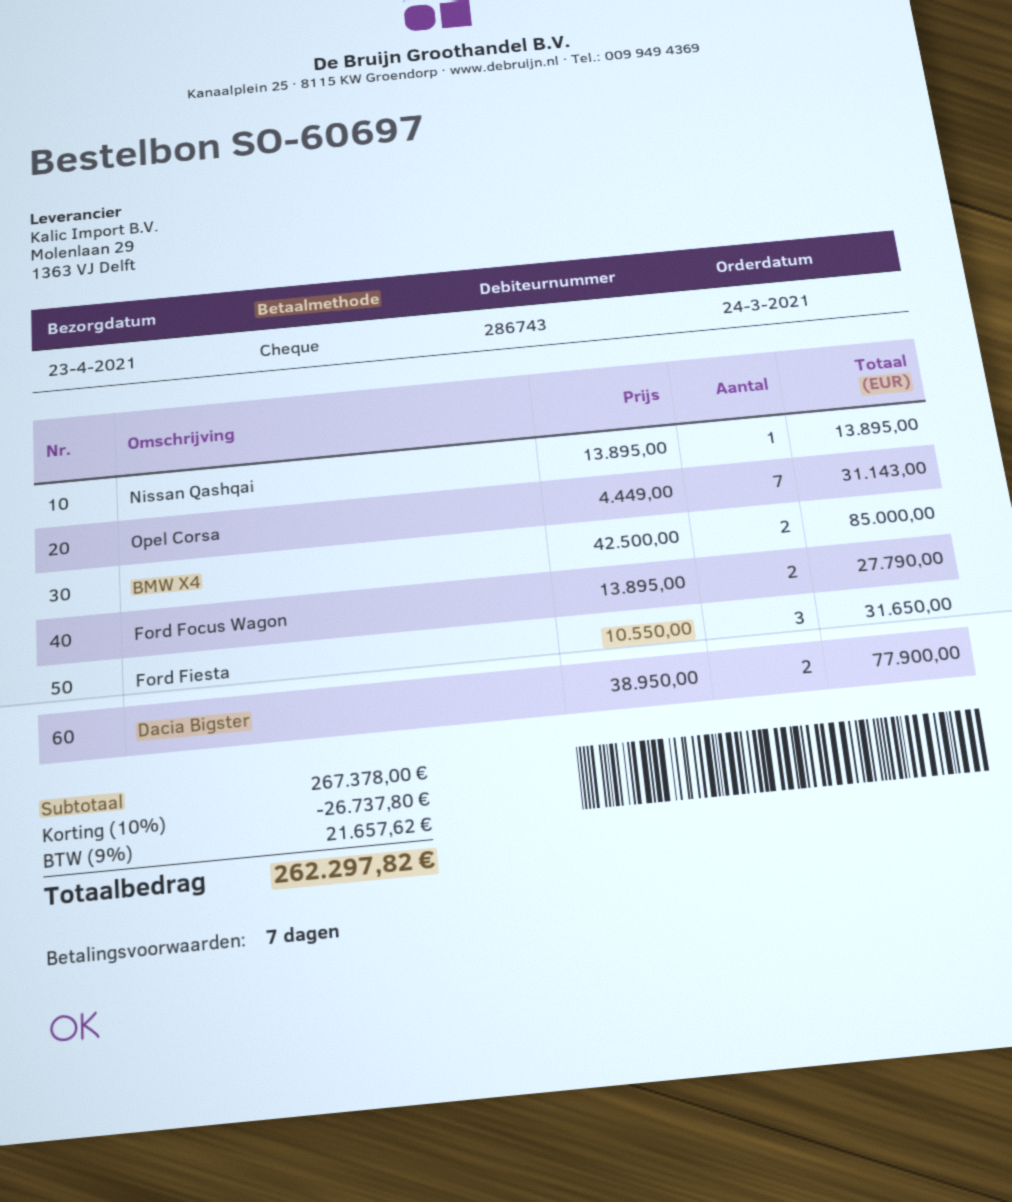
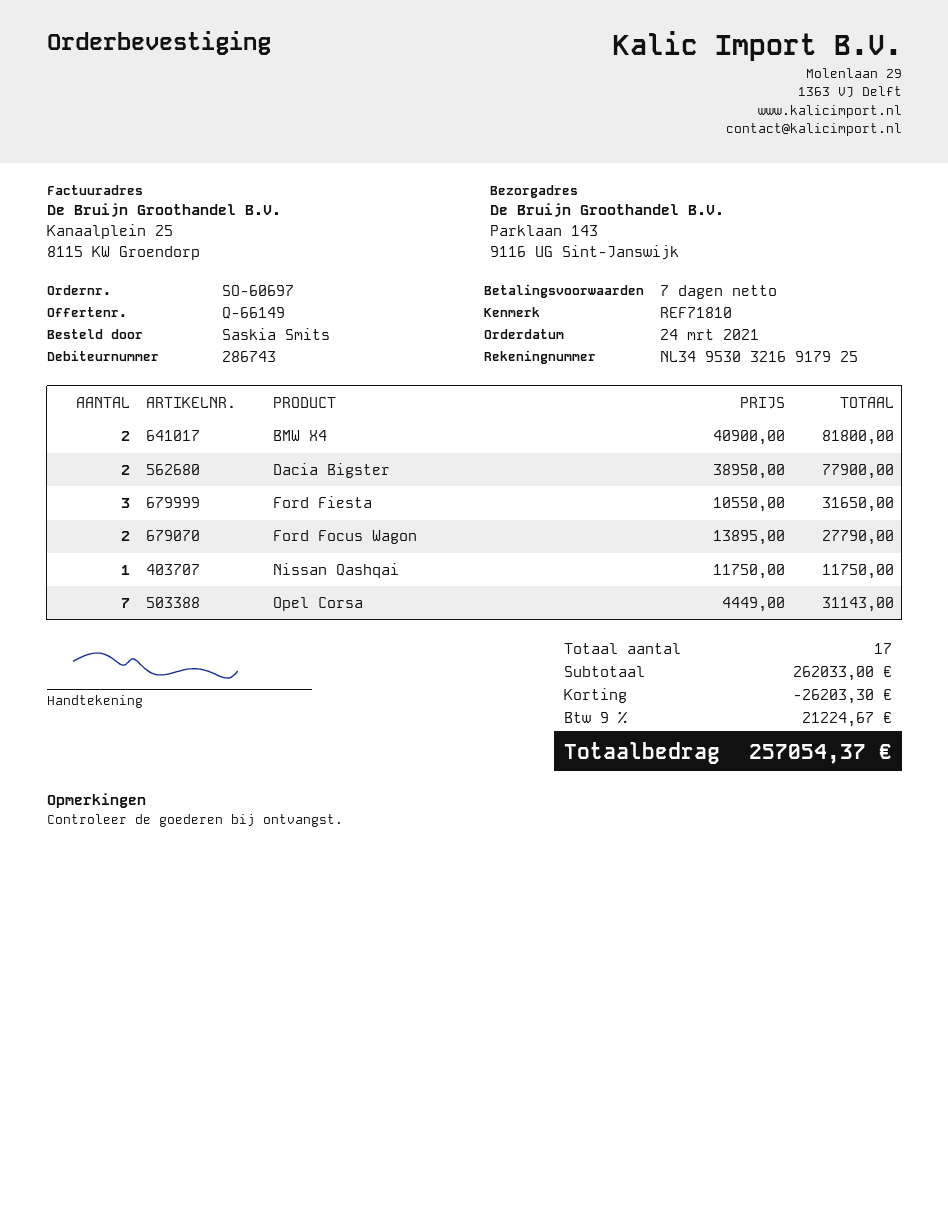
Nissan Qashqai: 1 x 13895.00 = 13895.00 -> 1 x 11750.00 = 11750.00
BMW X4: 2 x 42500.00 = 85000.00 -> 2 x 40900.00 = 81800.00
subtotal: 267378.00 -> 262033.00
discount: 26737.80 -> 26203.30
tax: 9% = 21657.62 -> 9% = 21224.67
total: 262297.82 -> 257054.37

